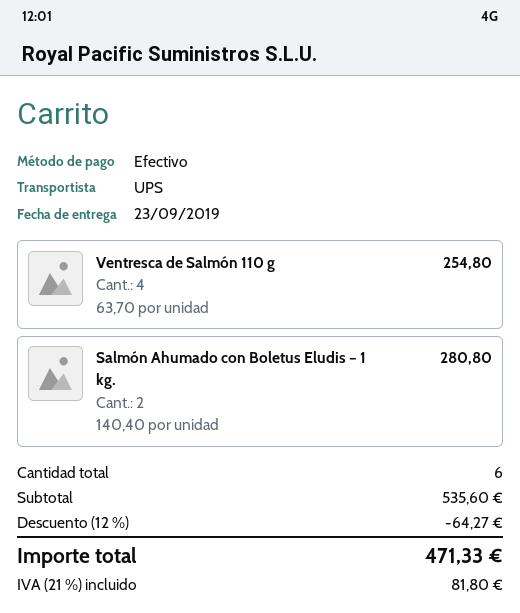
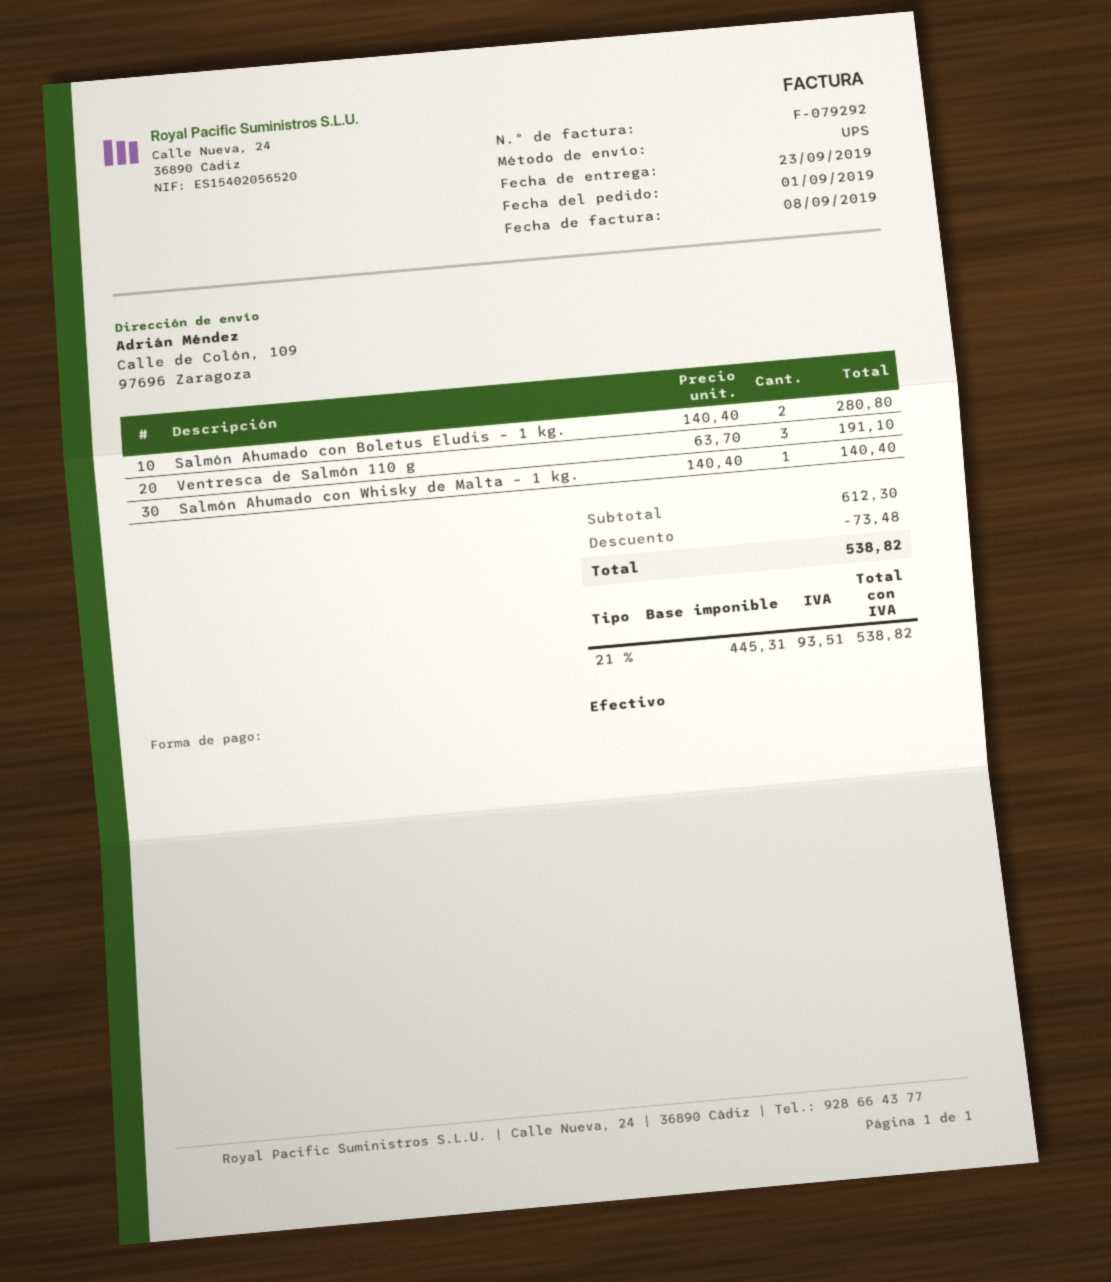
Ventresca de Salmón 110 g: 4 x 63.70 = 254.80 -> 3 x 63.70 = 191.10
Salmón Ahumado con Whisky de Malta – 1 kg.: none -> 1 x 140.40 = 140.40
subtotal: 535.60 -> 612.30
discount: 64.27 -> 73.48
tax: 21% = 81.80 -> 21% = 93.51
total: 471.33 -> 538.82

